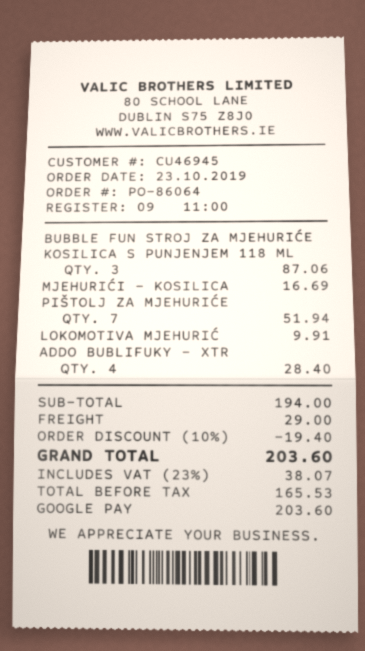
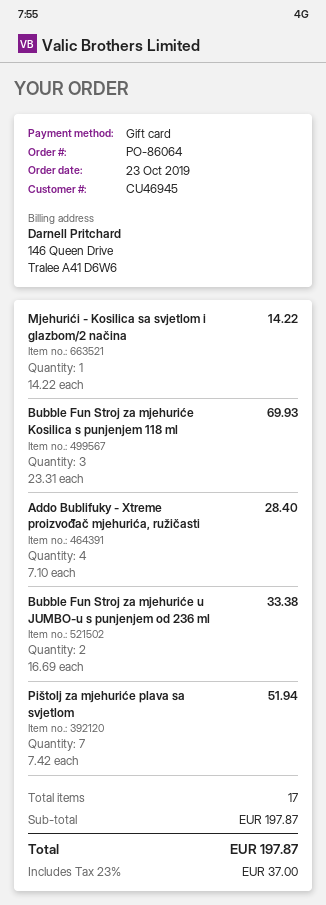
payment method: Google Pay -> gift card
BUBBLE FUN STROJ ZA MJEHURIĆE KOSILICA S PUNJENJEM 118 ML: 3 for 87.06 -> 3 for 69.93
MJEHURIĆI - KOSILICA: 1 for 16.69 -> 1 for 14.22
LOKOMOTIVA MJEHURIĆ: 1 for 9.91 -> none
Bubble Fun Stroj za mjehuriće u JUMBO-u s punjenjem od 236 ml: none -> 2 for 33.38
subtotal: 194.00 -> 197.87
discount: 10% = 19.40 -> none
shipping: 29.00 -> none
tax: 23% = 38.07 -> 23% = 37.00
total: 203.60 -> 197.87

